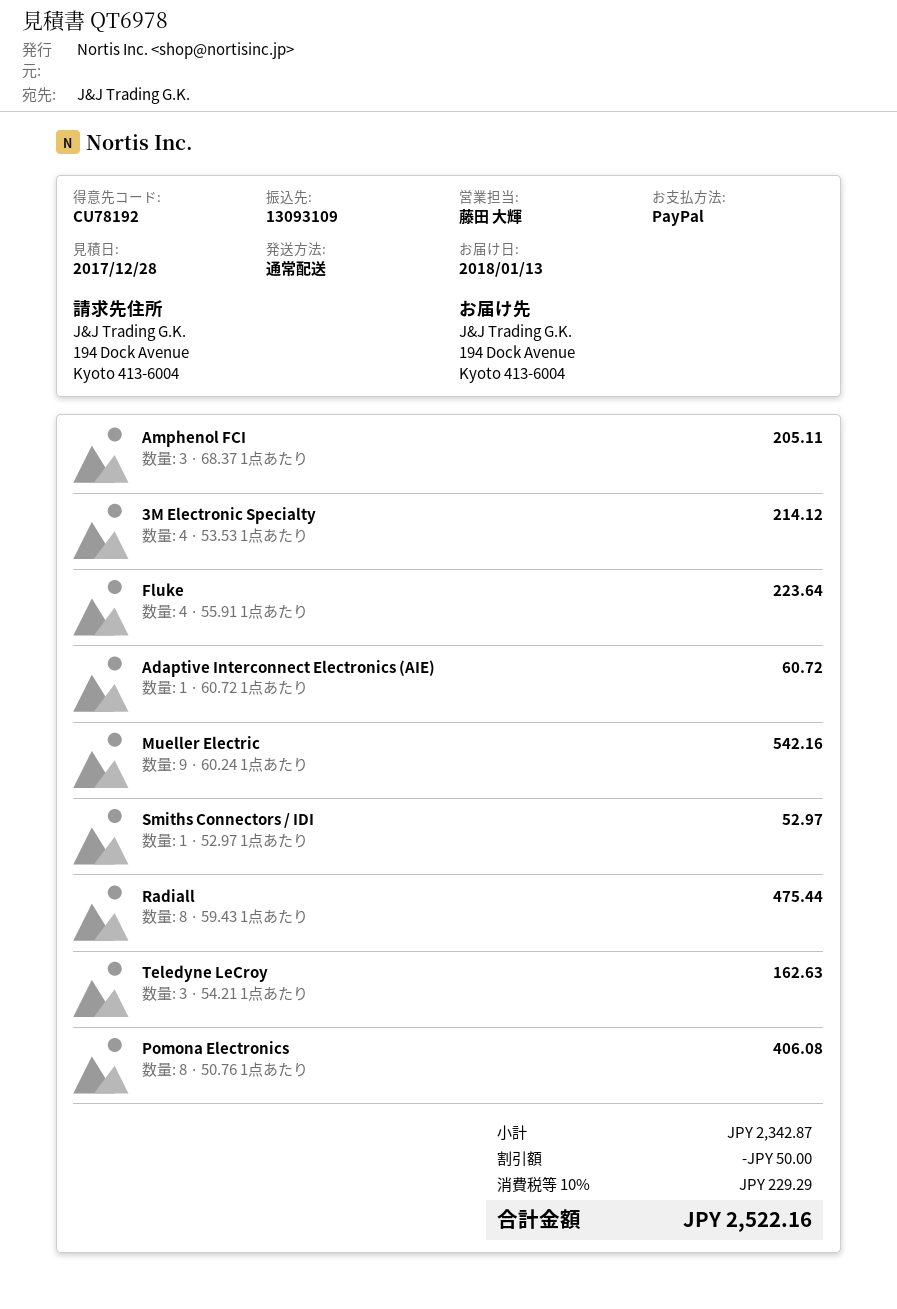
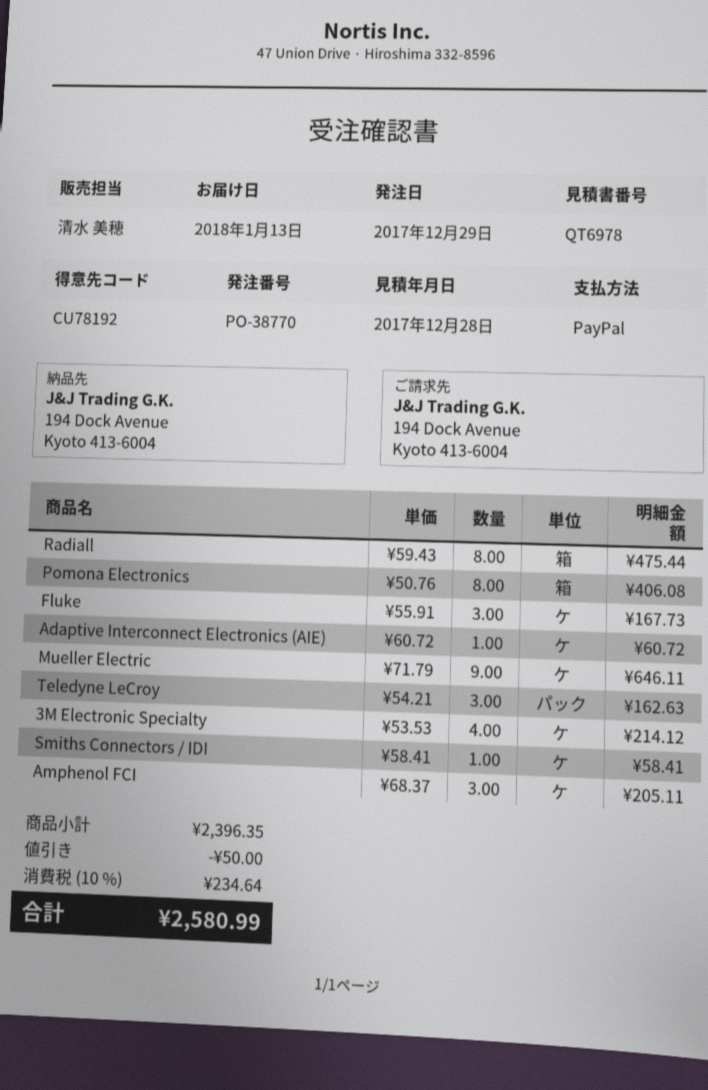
sales rep: 藤田 大輝 -> 清水 美穂
Fluke: 4 x 55.91 = 223.64 -> 3 x 55.91 = 167.73
Mueller Electric: 9 x 60.24 = 542.16 -> 9 x 71.79 = 646.11
Smiths Connectors / IDI: 1 x 52.97 = 52.97 -> 1 x 58.41 = 58.41
subtotal: 2342.87 -> 2396.35
tax: 10% = 229.29 -> 10% = 234.64
total: 2522.16 -> 2580.99

